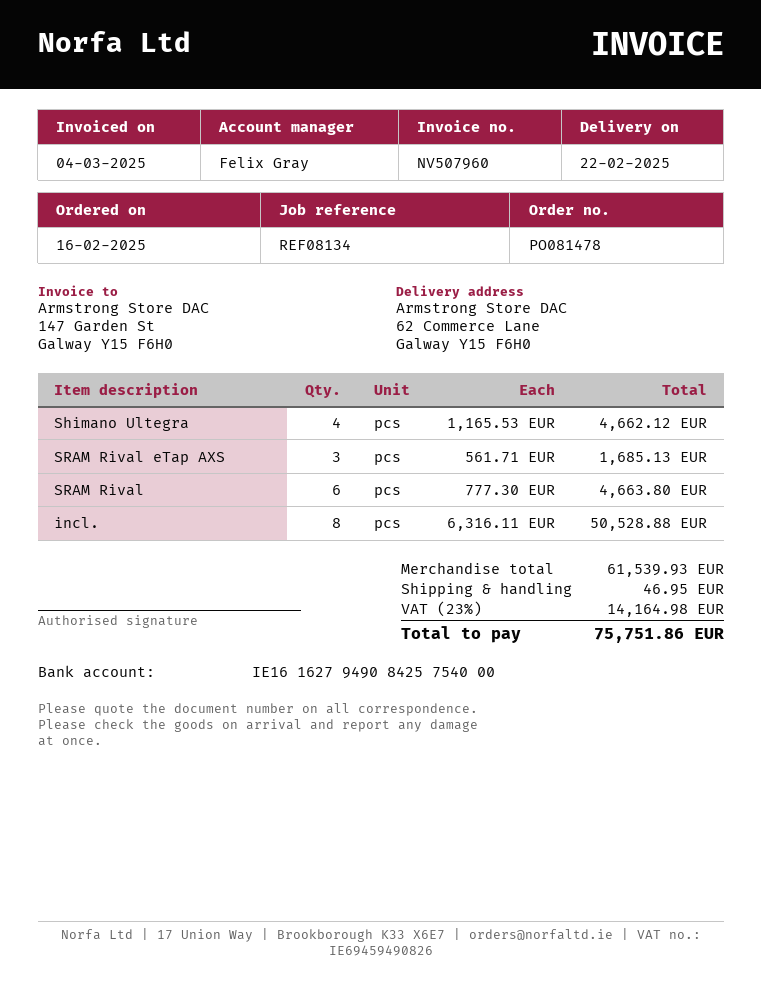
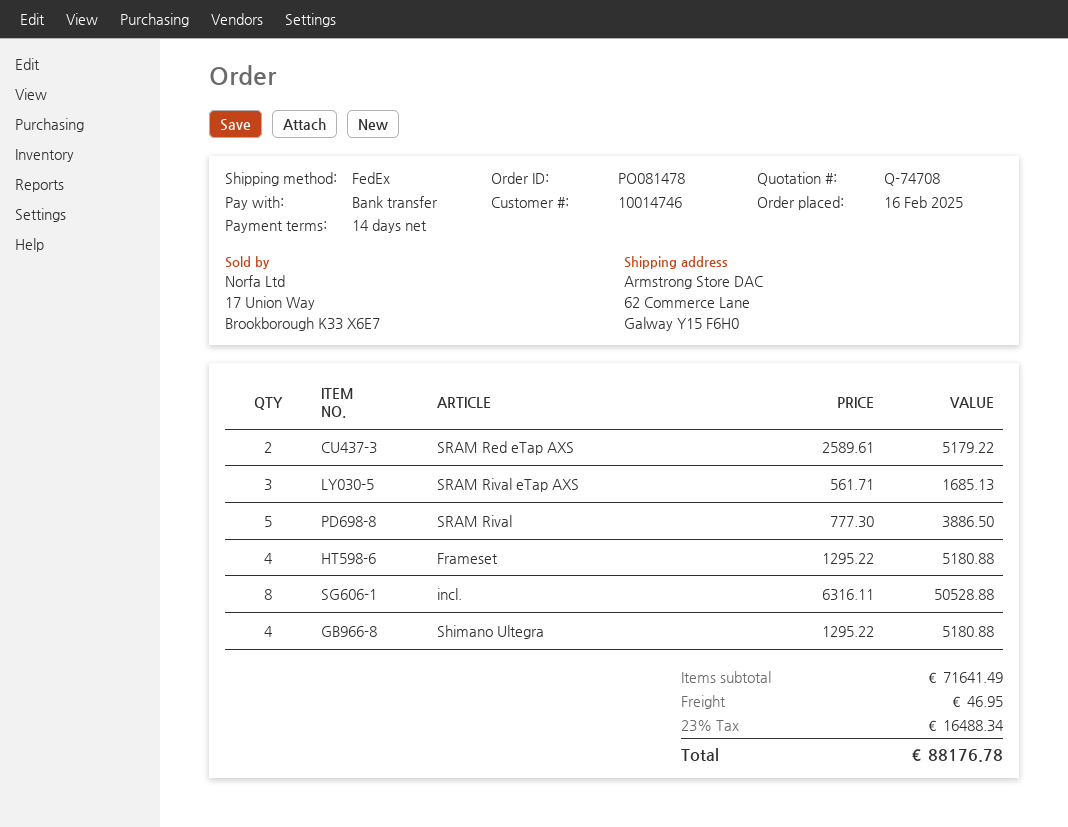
Shimano Ultegra: 4 x 1165.53 = 4662.12 -> 4 x 1295.22 = 5180.88
SRAM Rival: 6 x 777.30 = 4663.80 -> 5 x 777.30 = 3886.50
SRAM Red eTap AXS: none -> 2 x 2589.61 = 5179.22
Frameset: none -> 4 x 1295.22 = 5180.88
subtotal: 61539.93 -> 71641.49
tax: 23% = 14164.98 -> 23% = 16488.34
total: 75751.86 -> 88176.78

